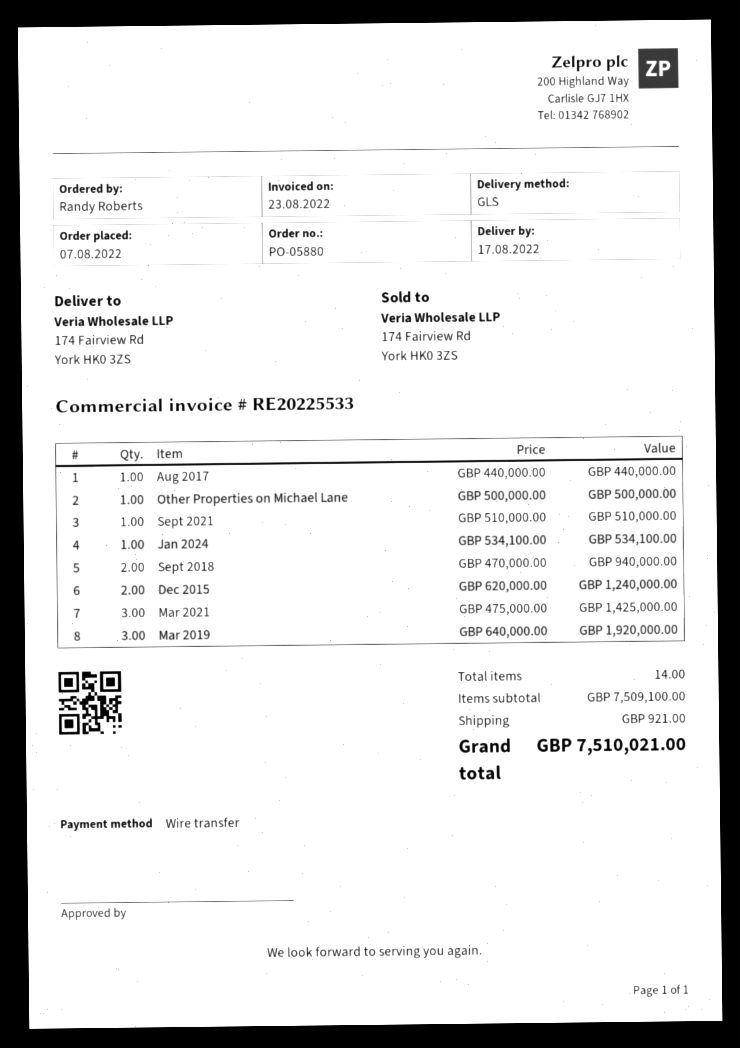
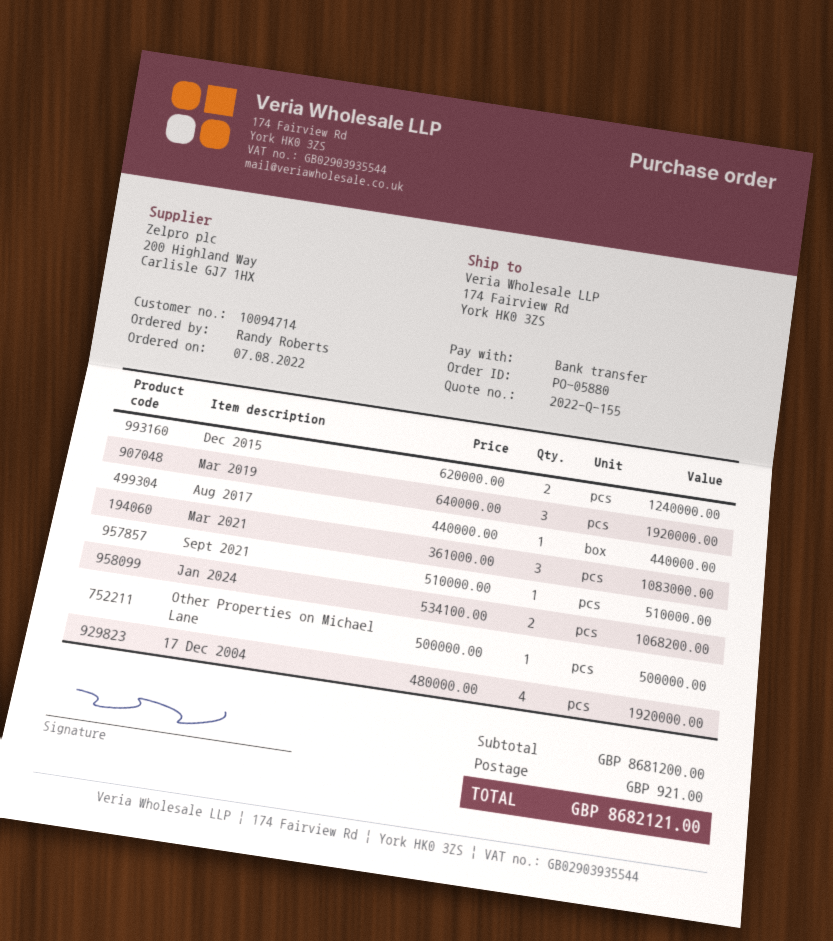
Jan 2024: 1 x 534100.00 = 534100.00 -> 2 x 534100.00 = 1068200.00
Sept 2018: 2 x 470000.00 = 940000.00 -> none
Mar 2021: 3 x 475000.00 = 1425000.00 -> 3 x 361000.00 = 1083000.00
17 Dec 2004: none -> 4 x 480000.00 = 1920000.00
subtotal: 7509100.00 -> 8681200.00
total: 7510021.00 -> 8682121.00

